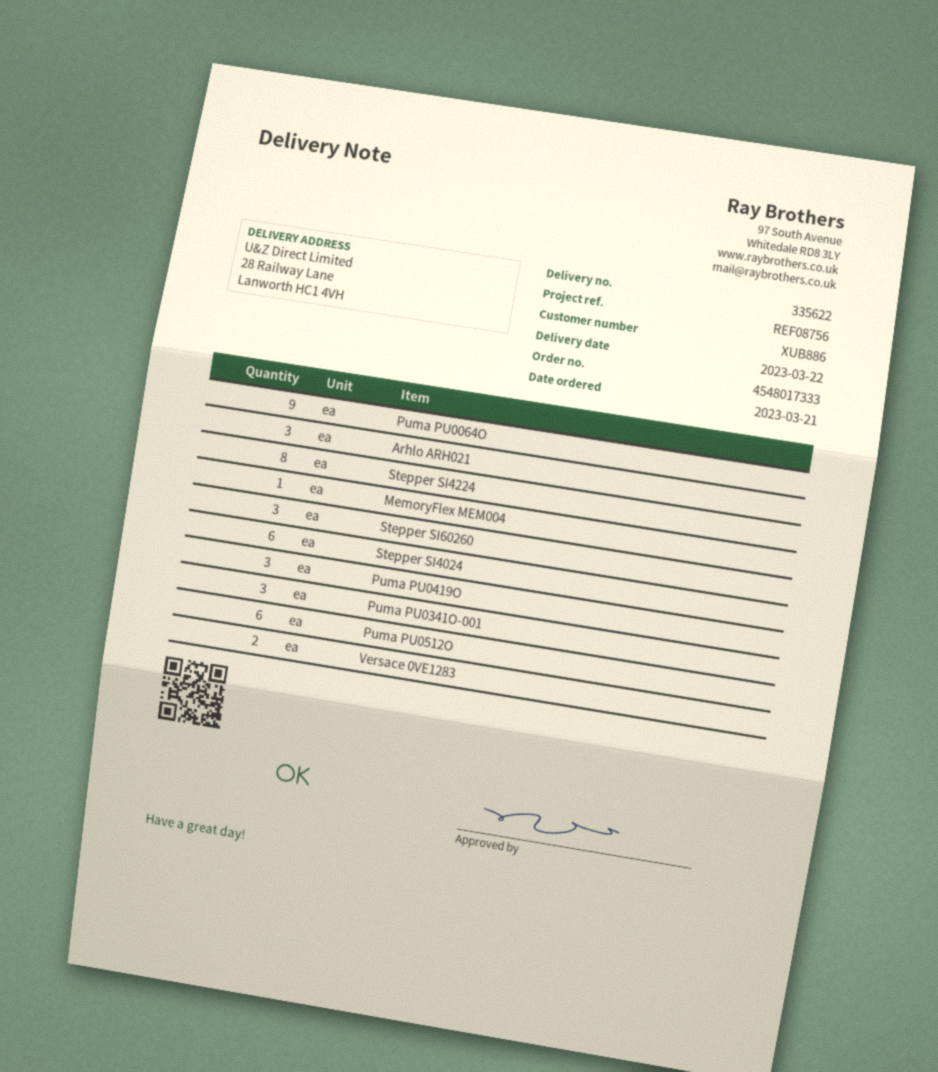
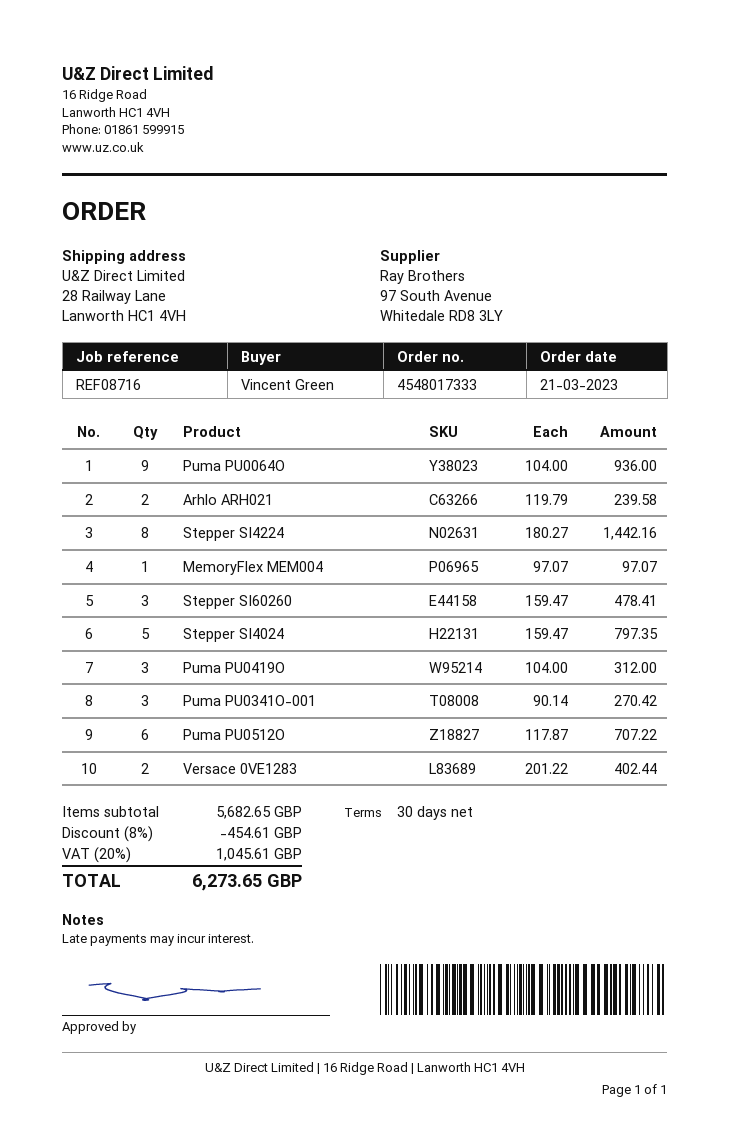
reference: REF08756 -> REF08716
Arhlo ARH021: 3 -> 2
Stepper SI4024: 6 -> 5

